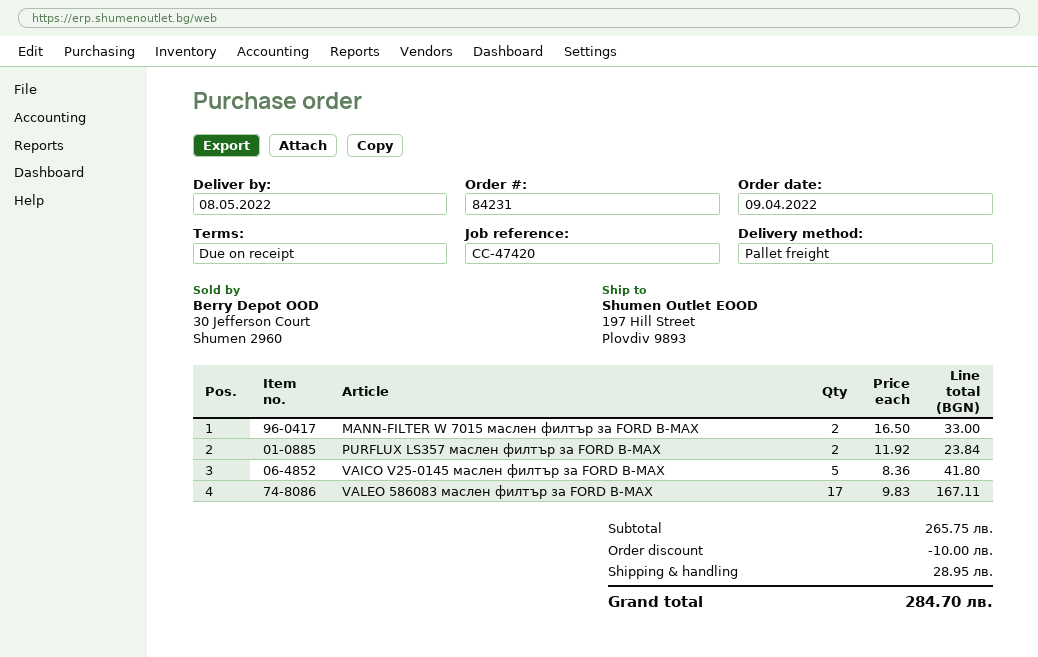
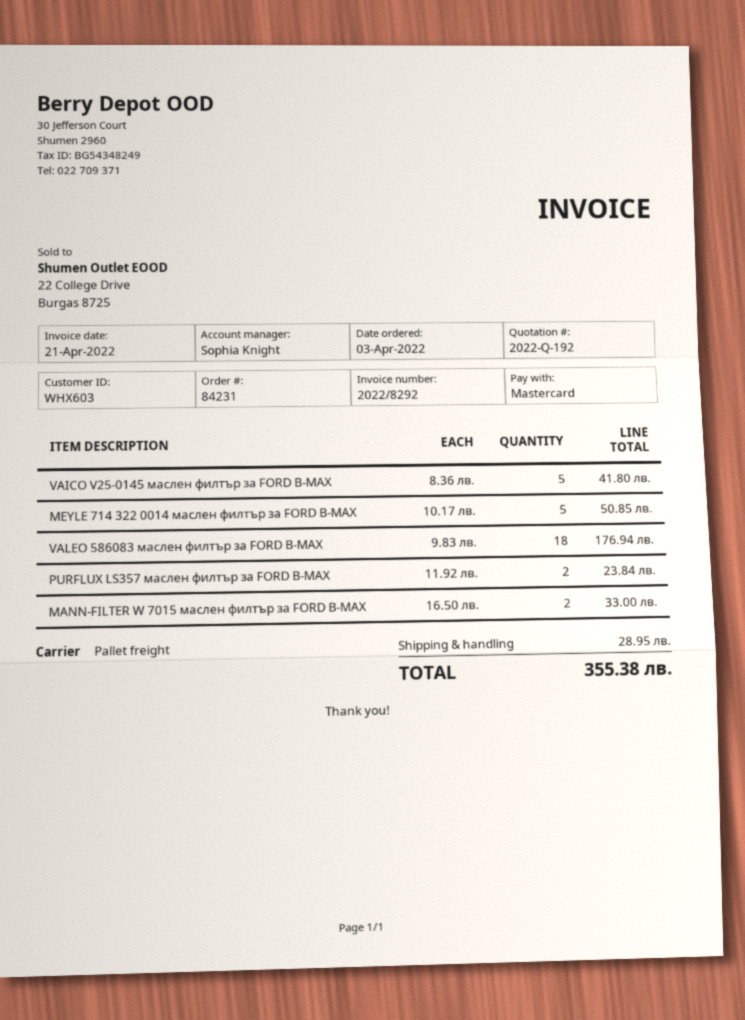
order date: 2022-04-09 -> 2022-04-03
VALEO 586083 маслен филтър за FORD B-MAX: 17 x 9.83 = 167.11 -> 18 x 9.83 = 176.94
MEYLE 714 322 0014 маслен филтър за FORD B-MAX: none -> 5 x 10.17 = 50.85
discount: 10.00 -> none
total: 284.70 -> 355.38

